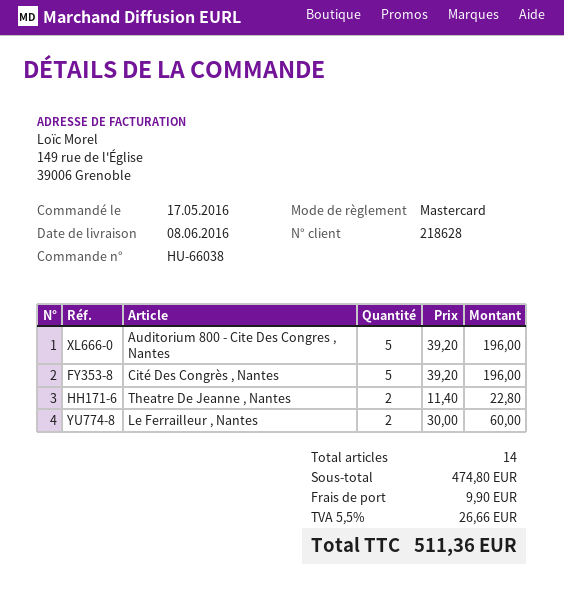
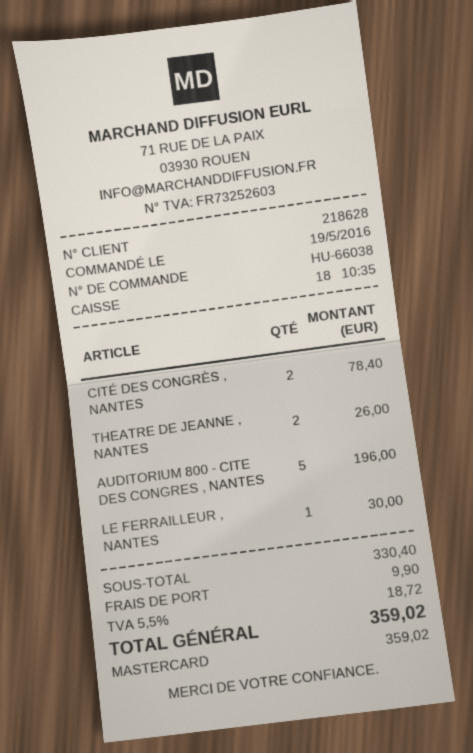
order date: 2016-05-17 -> 2016-05-19
Cité Des Congrès , Nantes: 5 for 196.00 -> 2 for 78.40
Theatre De Jeanne , Nantes: 2 for 22.80 -> 2 for 26.00
Le Ferrailleur , Nantes: 2 for 60.00 -> 1 for 30.00
subtotal: 474.80 -> 330.40
tax: 5.5% = 26.66 -> 5.5% = 18.72
total: 511.36 -> 359.02

